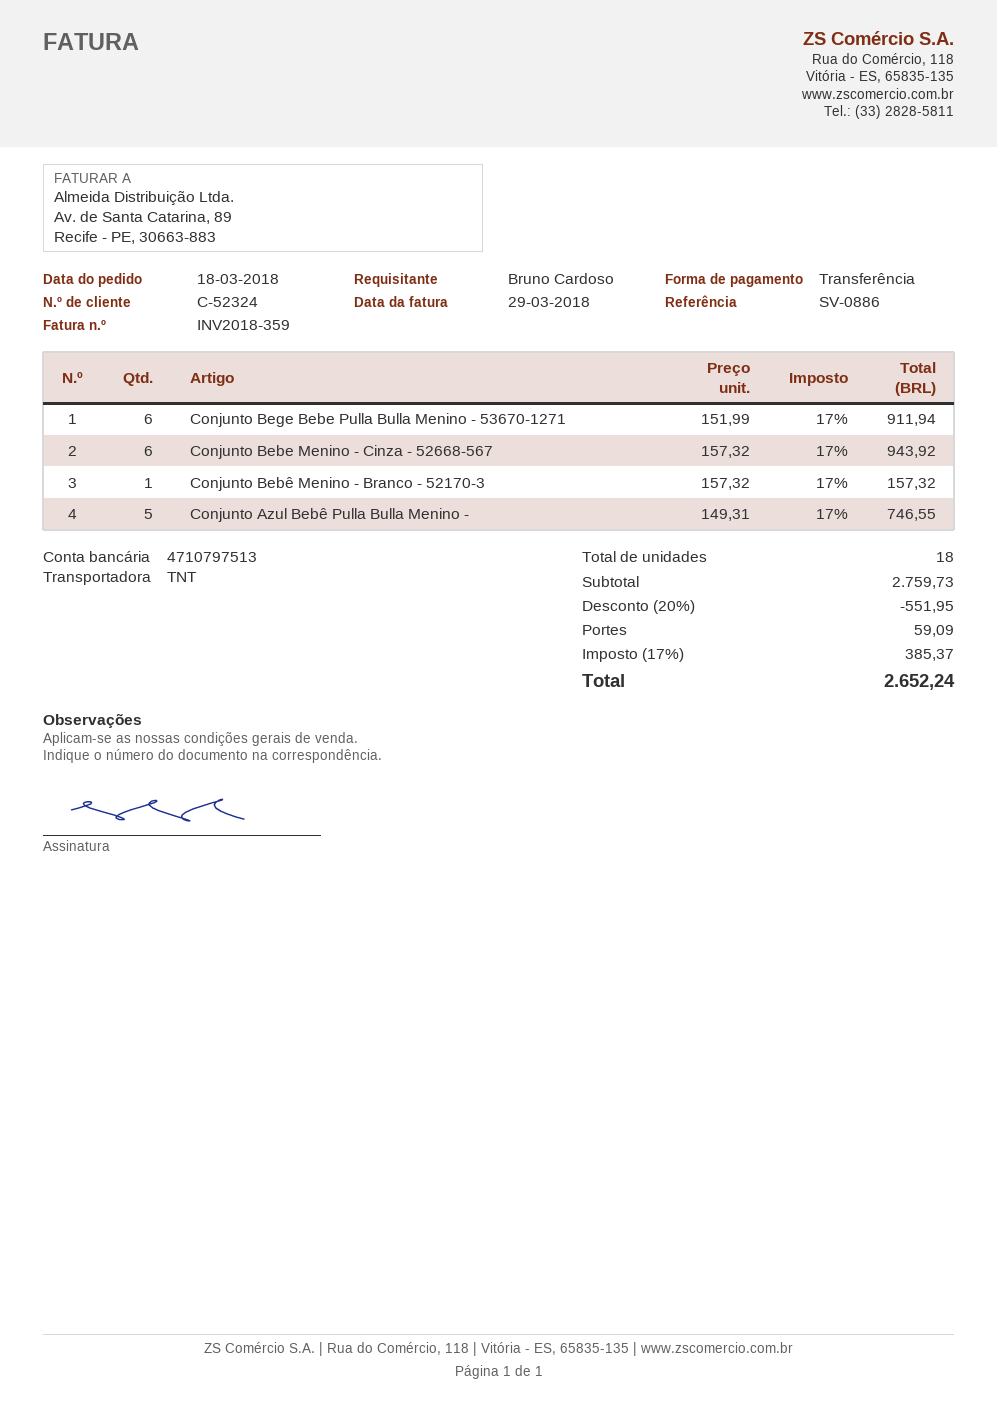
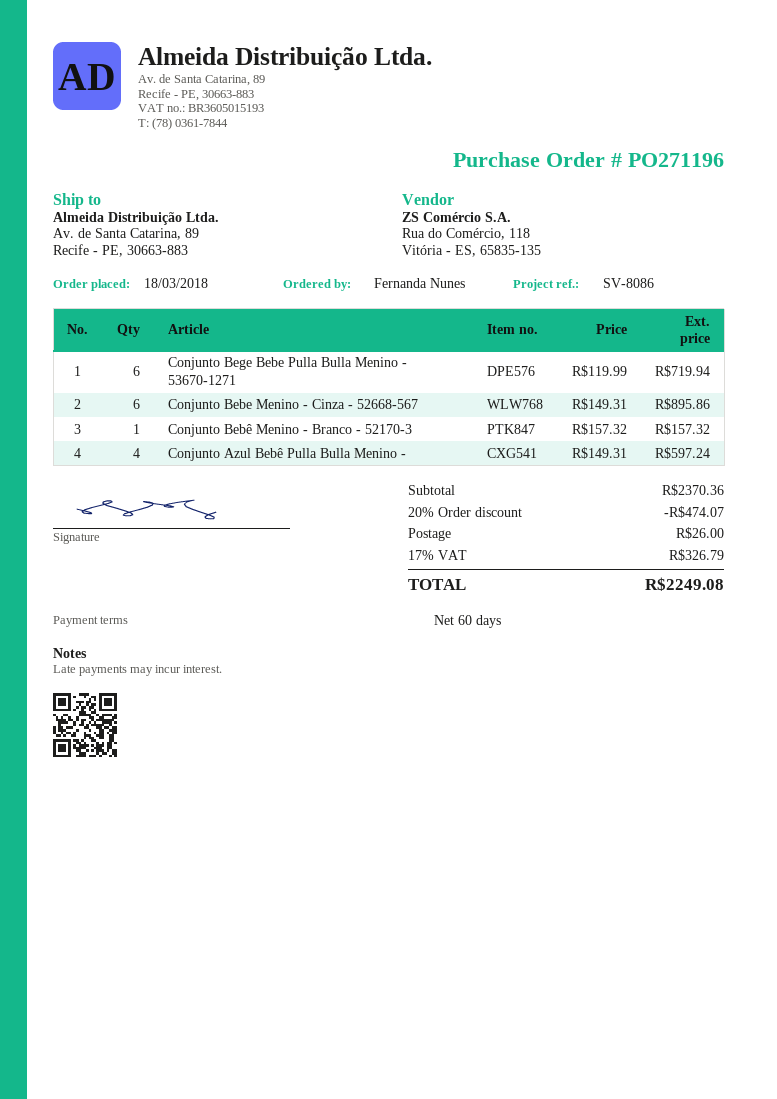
reference: SV-0886 -> SV-8086
ordered by: Bruno Cardoso -> Fernanda Nunes
Conjunto Bege Bebe Pulla Bulla Menino - 53670-1271: 6 x 151.99 = 911.94 -> 6 x 119.99 = 719.94
Conjunto Bebe Menino - Cinza - 52668-567: 6 x 157.32 = 943.92 -> 6 x 149.31 = 895.86
Conjunto Azul Bebê Pulla Bulla Menino -: 5 x 149.31 = 746.55 -> 4 x 149.31 = 597.24
subtotal: 2759.73 -> 2370.36
discount: 20% = 551.95 -> 20% = 474.07
shipping: 59.09 -> 26.00
tax: 17% = 385.37 -> 17% = 326.79
total: 2652.24 -> 2249.08

